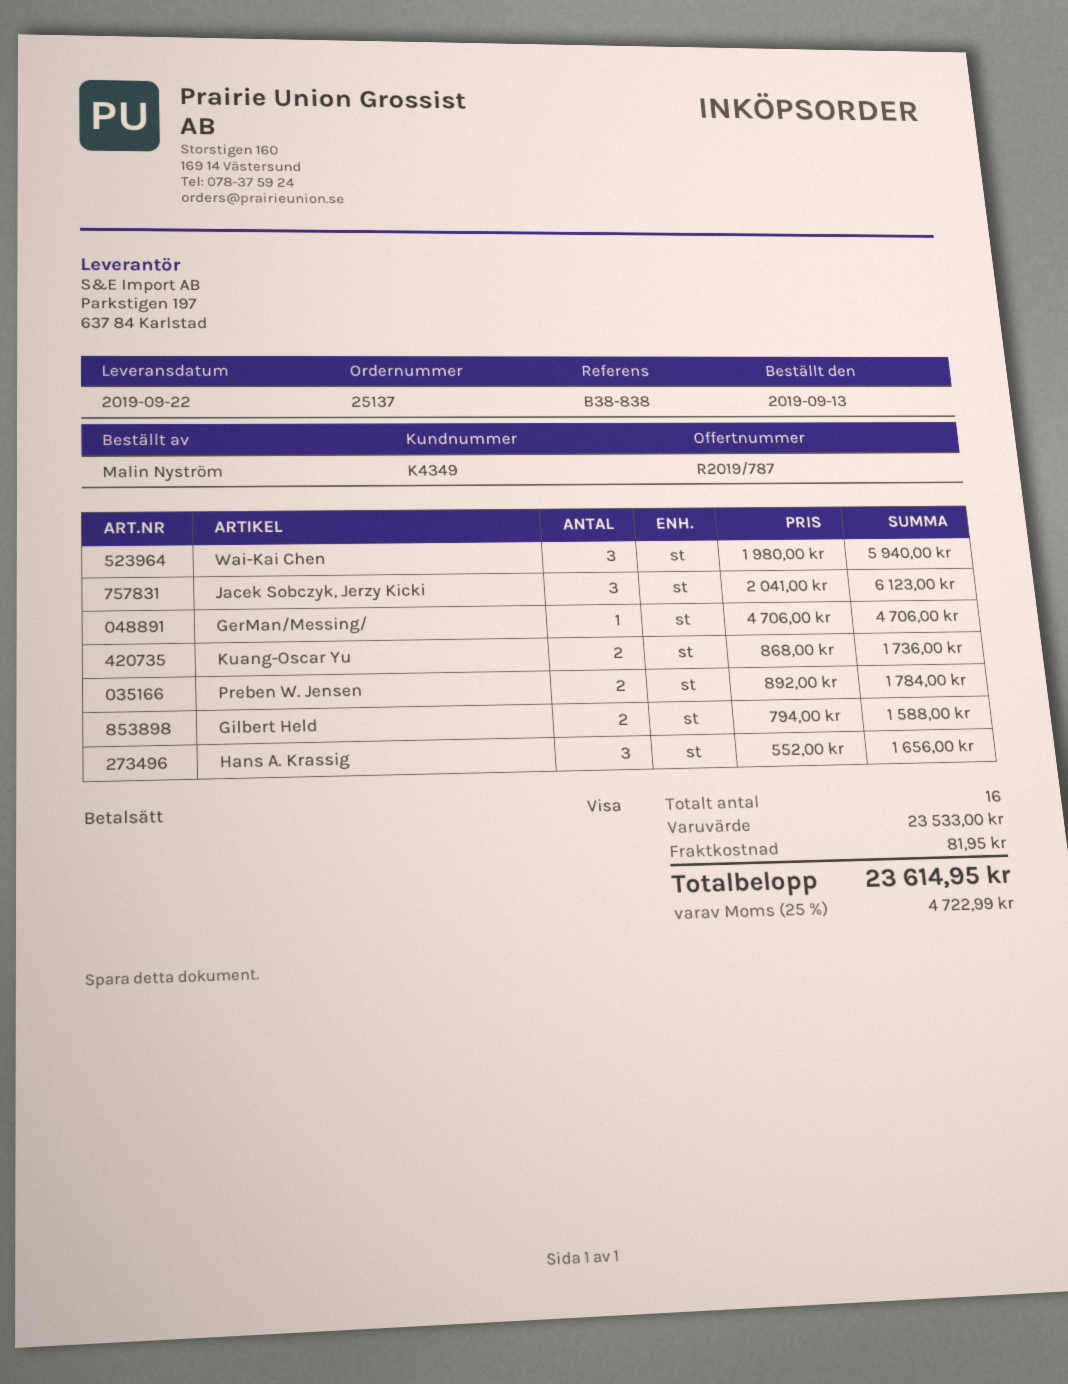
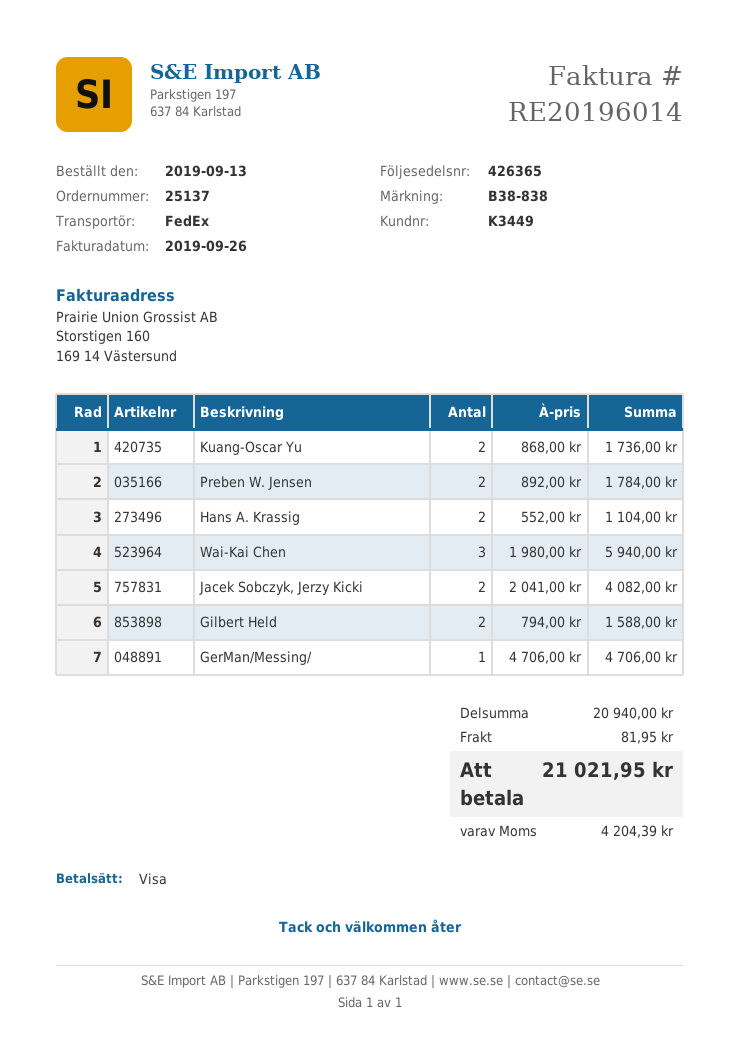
customer number: K4349 -> K3449
Jacek Sobczyk, Jerzy Kicki: 3 x 2041.00 = 6123.00 -> 2 x 2041.00 = 4082.00
Hans A. Krassig: 3 x 552.00 = 1656.00 -> 2 x 552.00 = 1104.00
subtotal: 23533.00 -> 20940.00
tax: 4722.99 -> 4204.39
total: 23614.95 -> 21021.95

